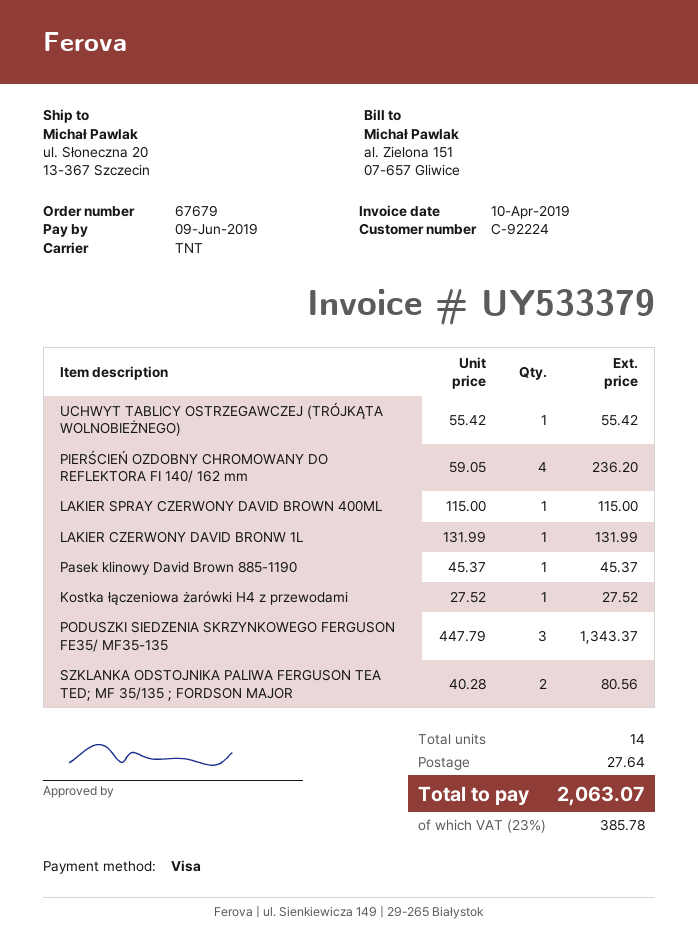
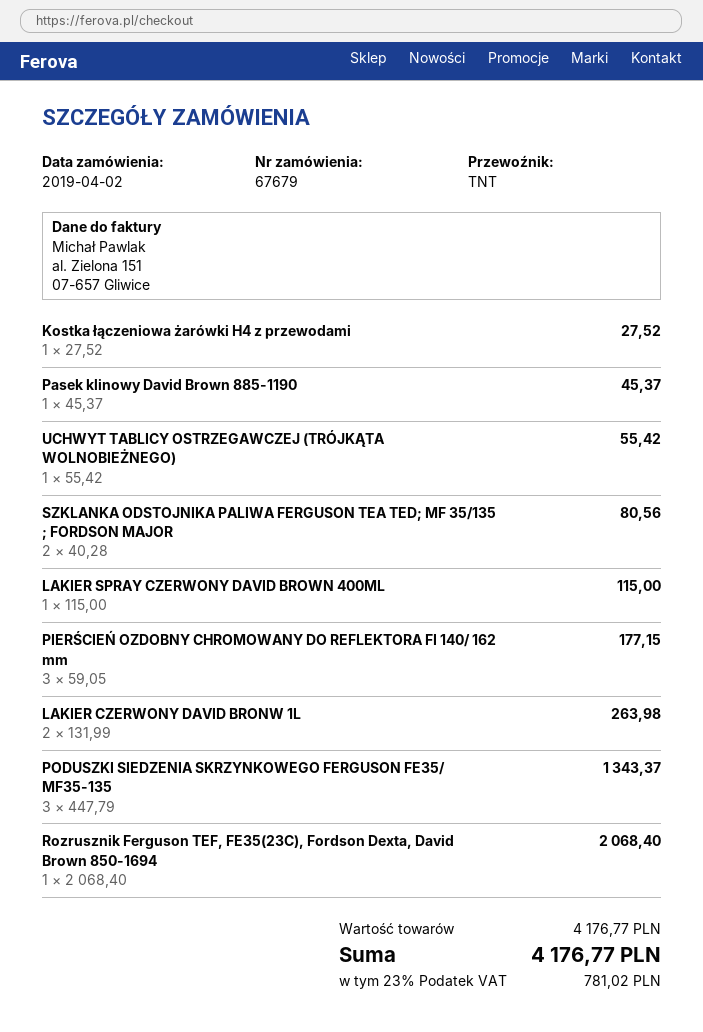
PIERŚCIEŃ OZDOBNY CHROMOWANY DO REFLEKTORA FI 140/ 162 mm: 4 x 59.05 = 236.20 -> 3 x 59.05 = 177.15
LAKIER CZERWONY DAVID BRONW 1L: 1 x 131.99 = 131.99 -> 2 x 131.99 = 263.98
Rozrusznik Ferguson TEF, FE35(23C), Fordson Dexta, David Brown 850-1694: none -> 1 x 2068.40 = 2068.40
shipping: 27.64 -> none
tax: 23% = 385.78 -> 23% = 781.02
total: 2063.07 -> 4176.77

